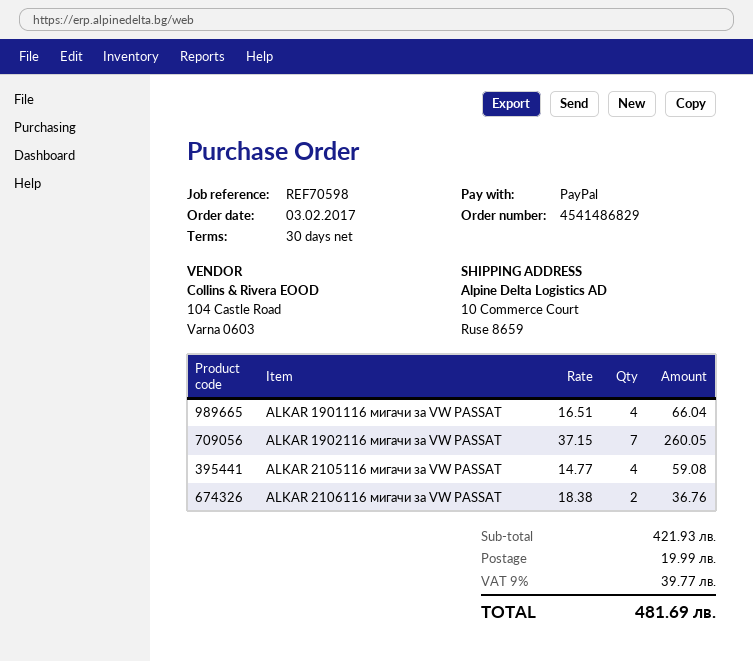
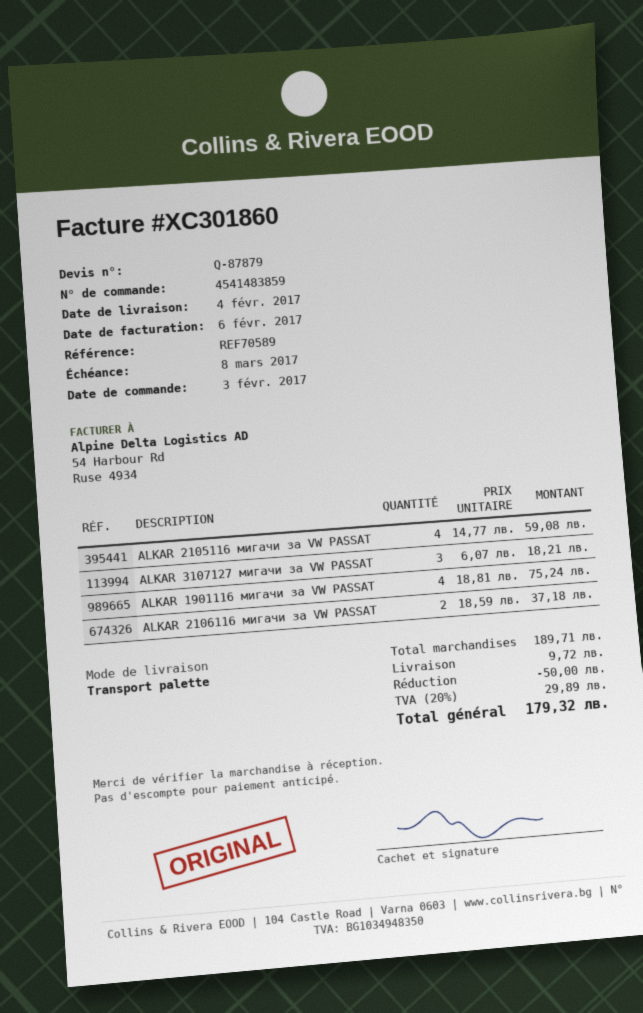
order number: 4541486829 -> 4541483859
reference: REF70598 -> REF70589
ALKAR 1901116 мигачи за VW PASSAT: 4 x 16.51 = 66.04 -> 4 x 18.81 = 75.24
ALKAR 1902116 мигачи за VW PASSAT: 7 x 37.15 = 260.05 -> none
ALKAR 2106116 мигачи за VW PASSAT: 2 x 18.38 = 36.76 -> 2 x 18.59 = 37.18
ALKAR 3107127 мигачи за VW PASSAT: none -> 3 x 6.07 = 18.21
subtotal: 421.93 -> 189.71
discount: none -> 50.00
shipping: 19.99 -> 9.72
tax: 9% = 39.77 -> 20% = 29.89
total: 481.69 -> 179.32

